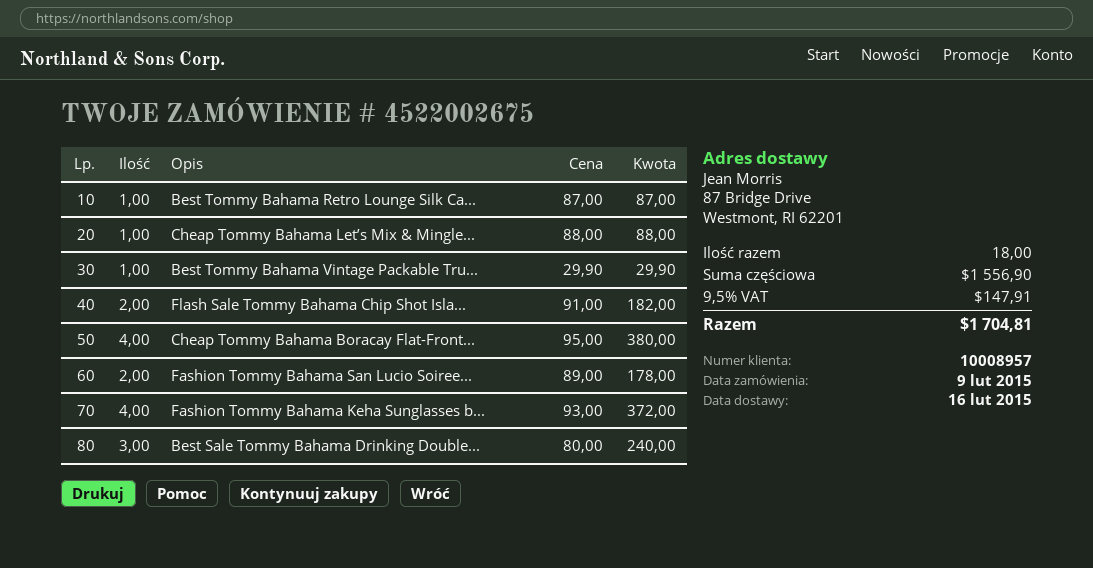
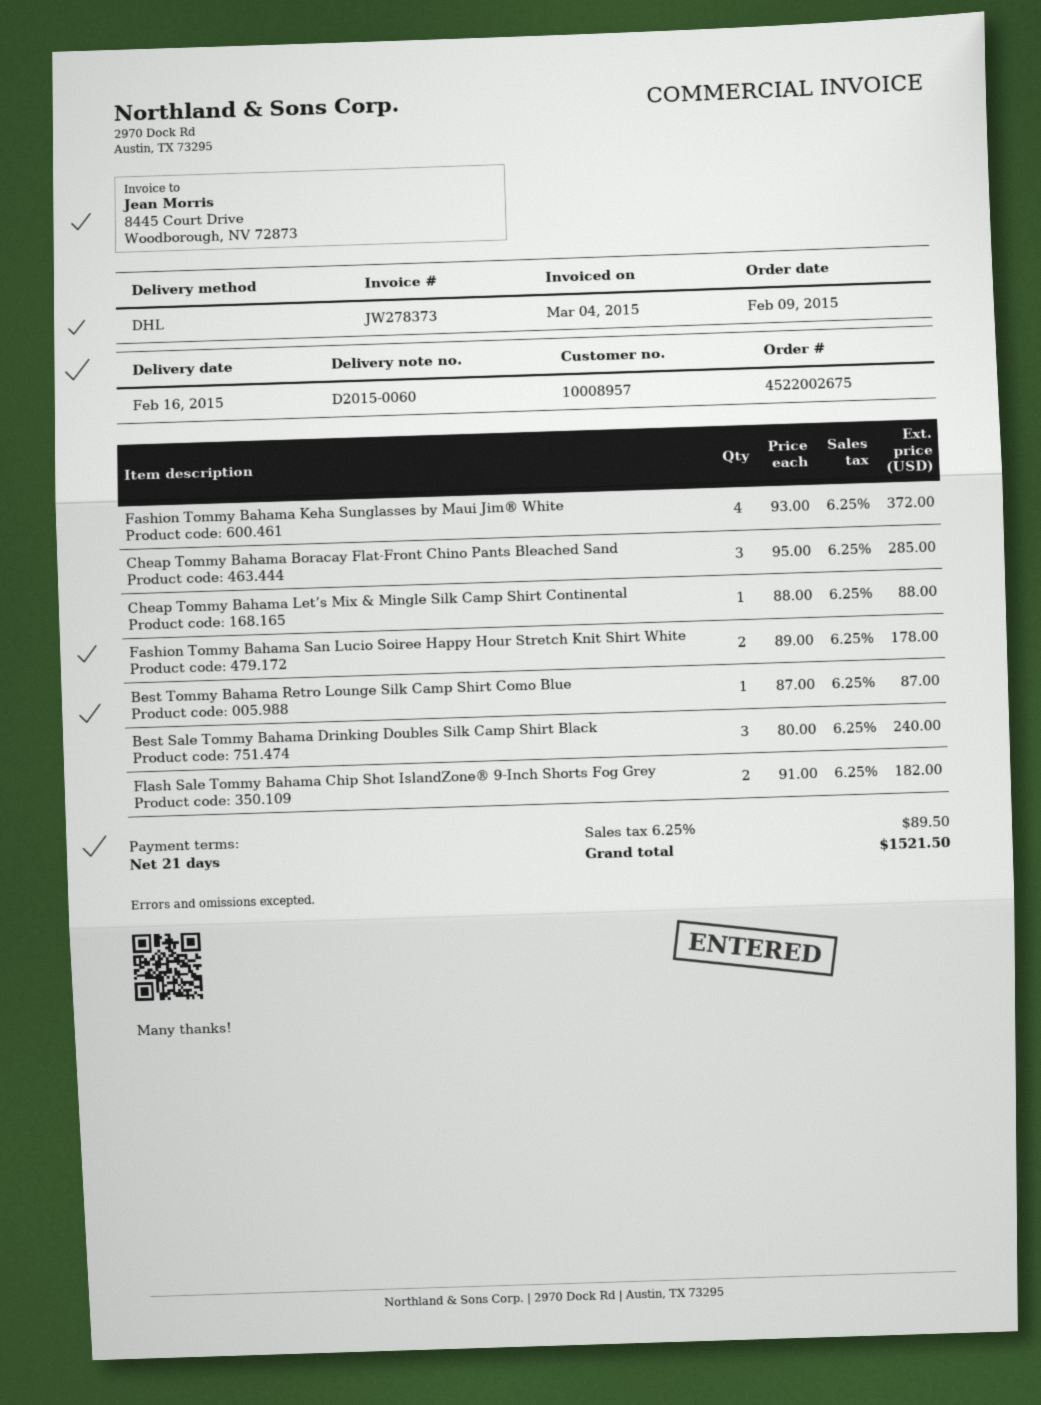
Best Tommy Bahama Vintage Packable Tru...: 1 x 29.90 = 29.90 -> none
Cheap Tommy Bahama Boracay Flat-Front...: 4 x 95.00 = 380.00 -> 3 x 95.00 = 285.00
tax: 9.5% = 147.91 -> 6.25% = 89.50
total: 1704.81 -> 1521.50

